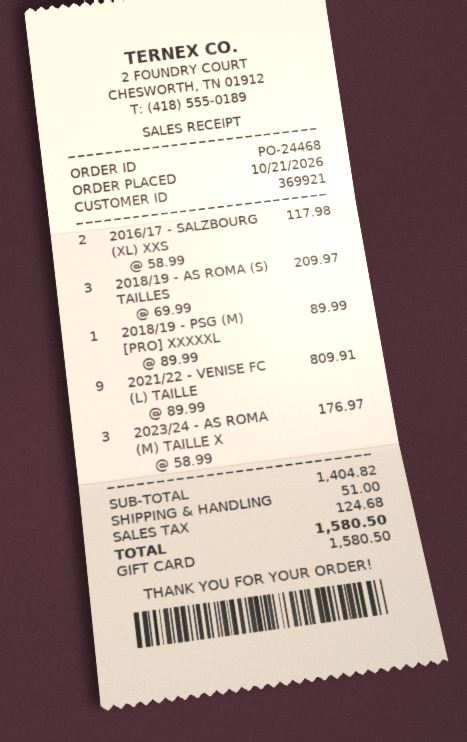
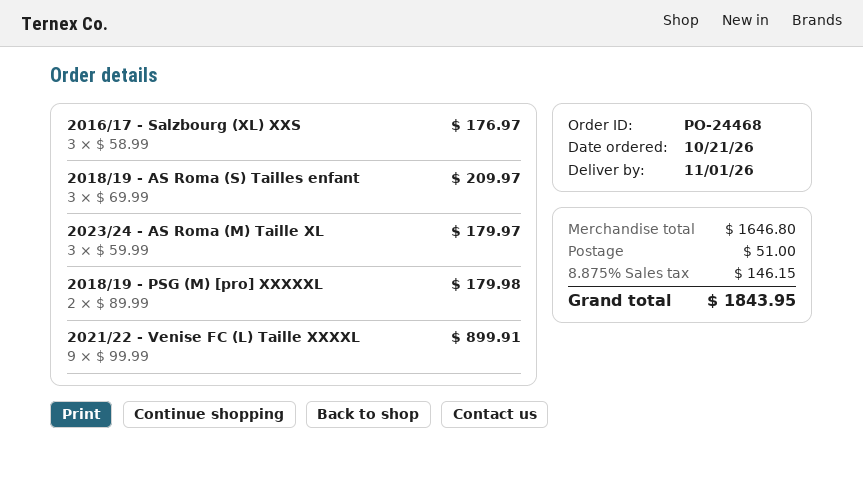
2016/17 - SALZBOURG (XL) XXS: 2 x 58.99 = 117.98 -> 3 x 58.99 = 176.97
2018/19 - PSG (M) [PRO] XXXXXL: 1 x 89.99 = 89.99 -> 2 x 89.99 = 179.98
2021/22 - VENISE FC (L) TAILLE: 9 x 89.99 = 809.91 -> 9 x 99.99 = 899.91
2023/24 - AS ROMA (M) TAILLE X: 3 x 58.99 = 176.97 -> 3 x 59.99 = 179.97
subtotal: 1404.82 -> 1646.80
tax: 124.68 -> 146.15
total: 1580.50 -> 1843.95

